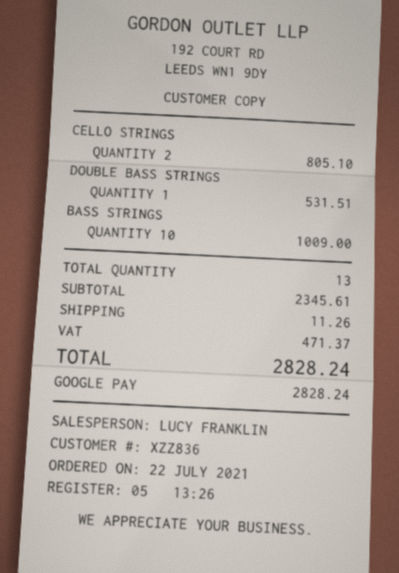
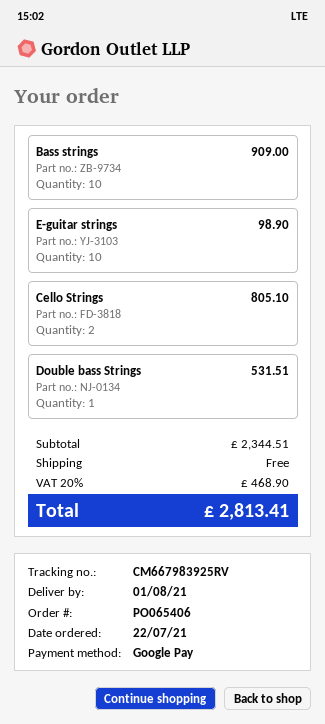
BASS STRINGS: 10 for 1009.00 -> 10 for 909.00
E-guitar strings: none -> 10 for 98.90
subtotal: 2345.61 -> 2344.51
shipping: 11.26 -> 0.00
tax: 471.37 -> 468.90
total: 2828.24 -> 2813.41

